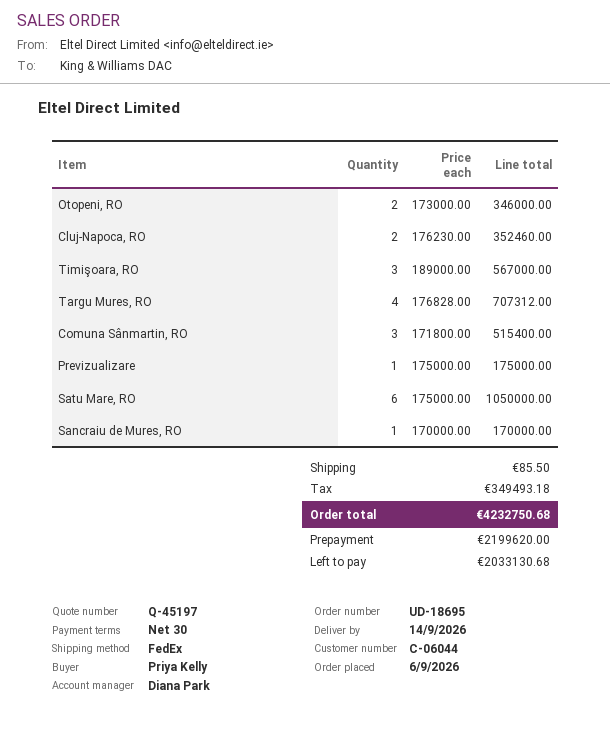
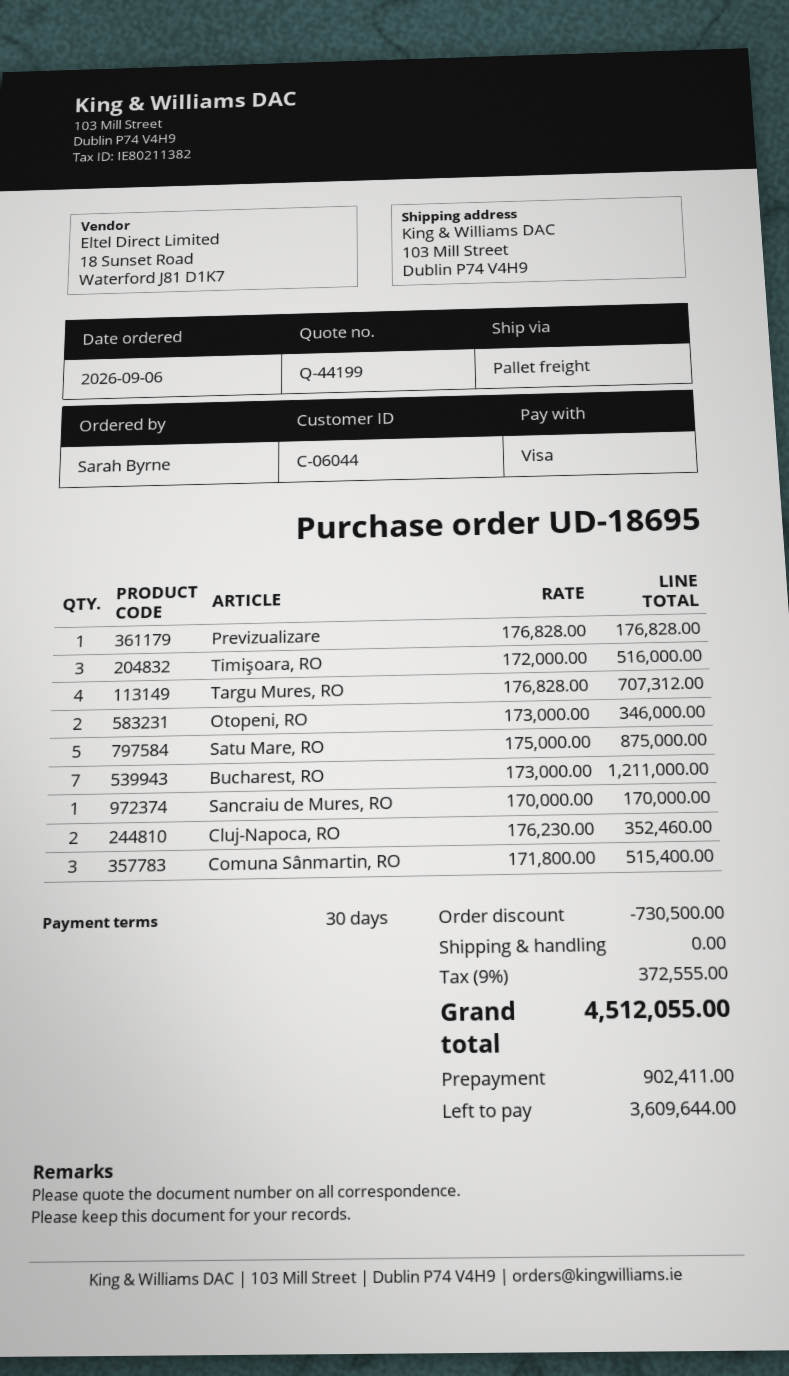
quote number: Q-45197 -> Q-44199
ordered by: Priya Kelly -> Sarah Byrne
shipping method: FedEx -> pallet freight
Timişoara, RO: 3 x 189000.00 = 567000.00 -> 3 x 172000.00 = 516000.00
Previzualizare: 1 x 175000.00 = 175000.00 -> 1 x 176828.00 = 176828.00
Satu Mare, RO: 6 x 175000.00 = 1050000.00 -> 5 x 175000.00 = 875000.00
Bucharest, RO: none -> 7 x 173000.00 = 1211000.00
discount: none -> 730500.00
shipping: 85.50 -> 0.00
tax: 349493.18 -> 372555.00
total: 4232750.68 -> 4512055.00
deposit: 2199620.00 -> 902411.00
balance: 2033130.68 -> 3609644.00

